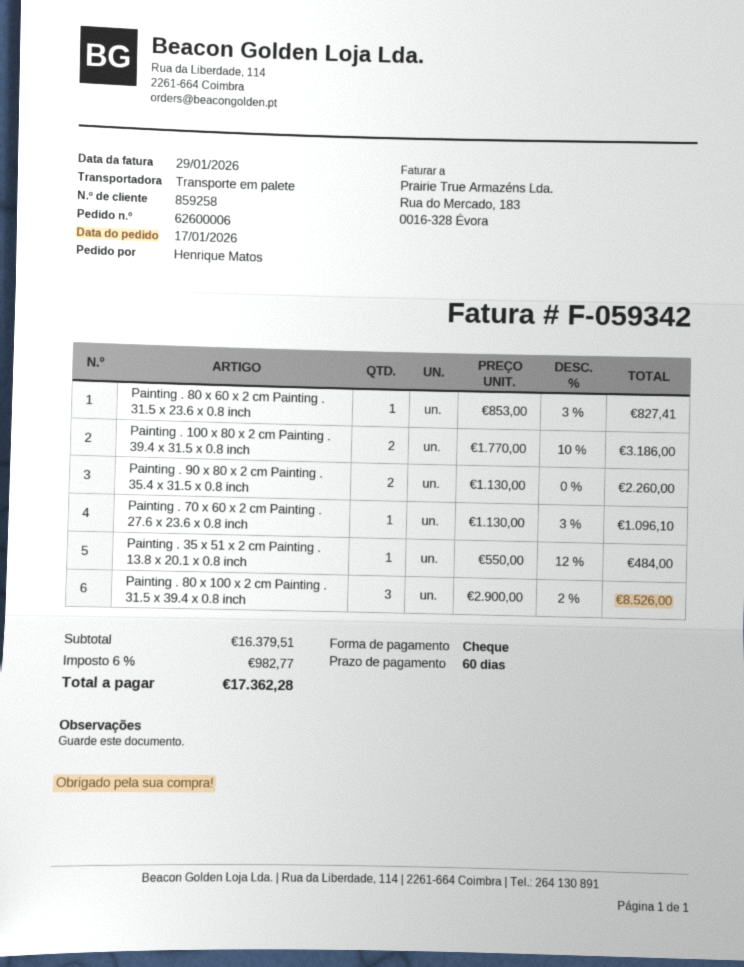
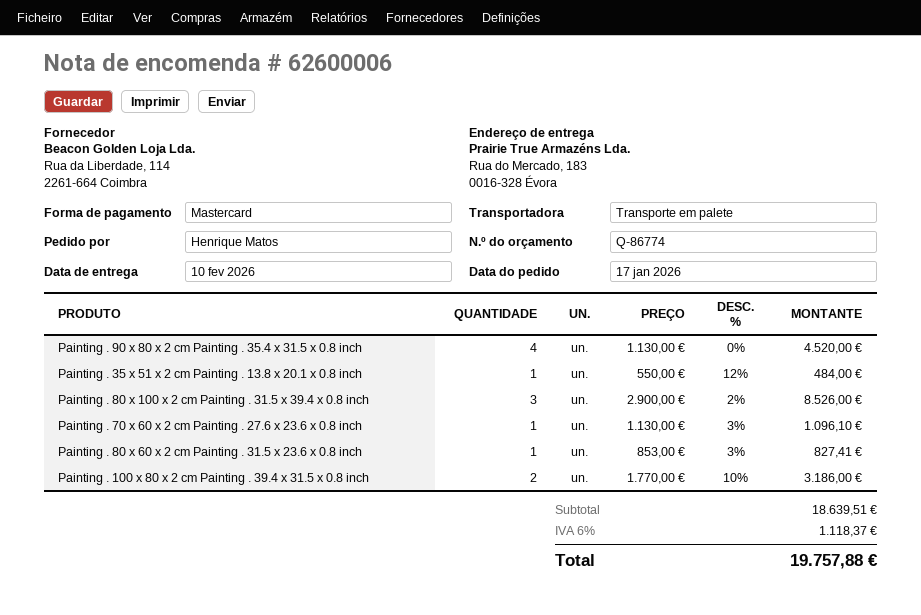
payment method: cheque -> Mastercard
Painting . 90 x 80 x 2 cm Painting . 35.4 x 31.5 x 0.8 inch: 2 x 1130.00 = 2260.00 -> 4 x 1130.00 = 4520.00
subtotal: 16379.51 -> 18639.51
tax: 6% = 982.77 -> 6% = 1118.37
total: 17362.28 -> 19757.88

